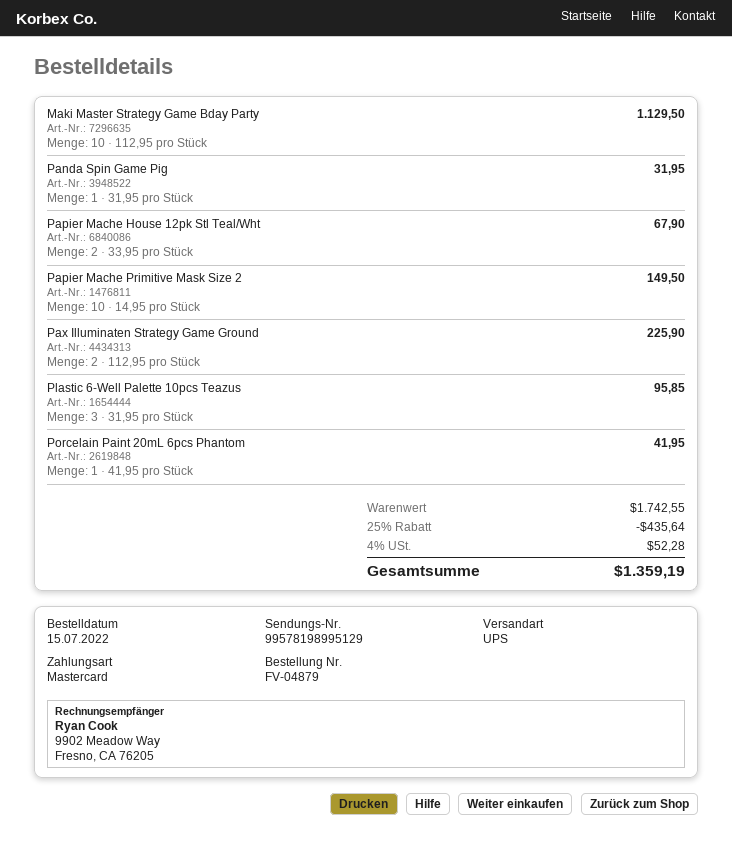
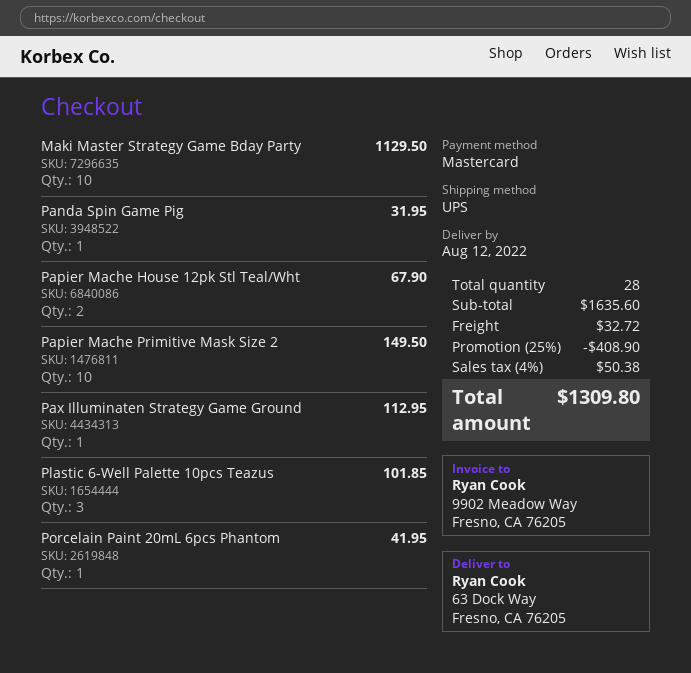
Pax Illuminaten Strategy Game Ground: 2 for 225.90 -> 1 for 112.95
Plastic 6-Well Palette 10pcs Teazus: 3 for 95.85 -> 3 for 101.85
subtotal: 1742.55 -> 1635.60
discount: 25% = 435.64 -> 25% = 408.90
shipping: none -> 32.72
tax: 4% = 52.28 -> 4% = 50.38
total: 1359.19 -> 1309.80

